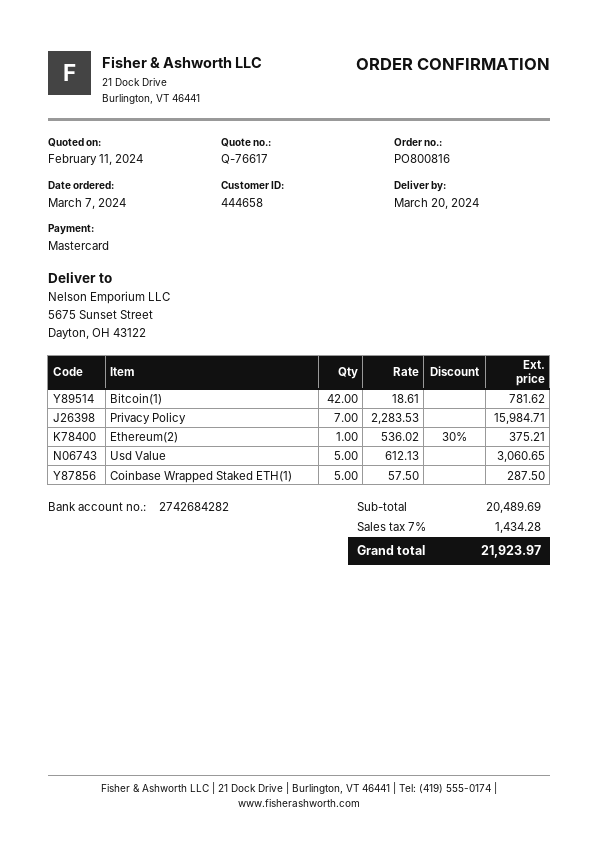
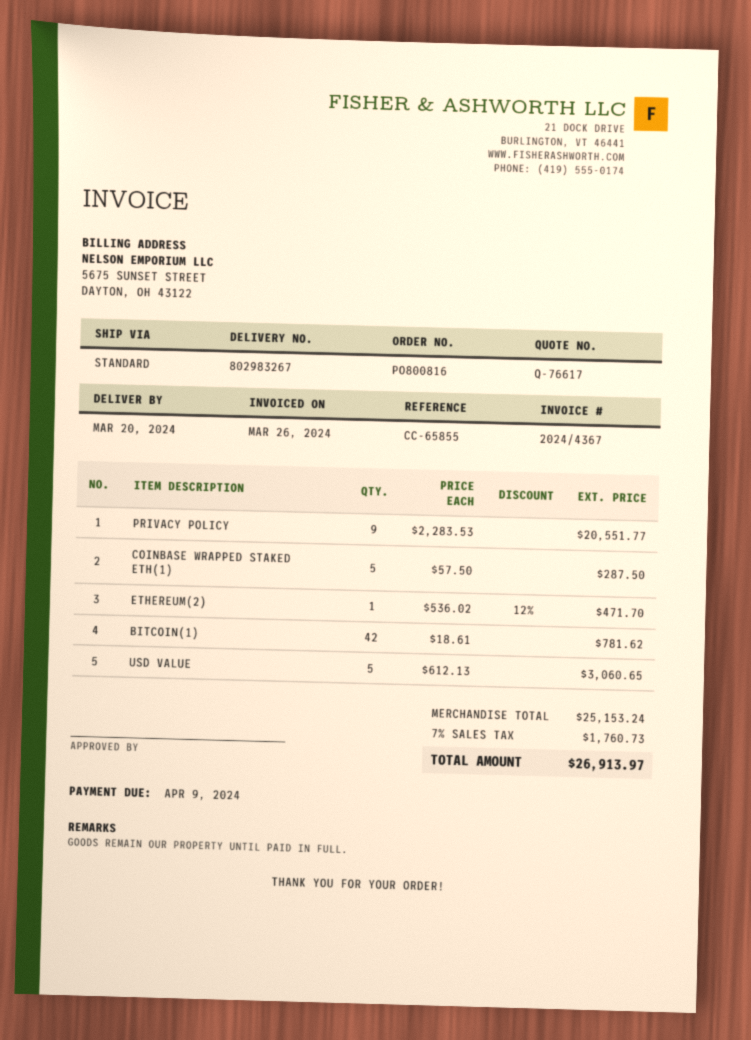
Privacy Policy: 7 x 2283.53 = 15984.71 -> 9 x 2283.53 = 20551.77
Ethereum(2): 1 x 536.02 - 30% = 375.21 -> 1 x 536.02 - 12% = 471.70
subtotal: 20489.69 -> 25153.24
tax: 7% = 1434.28 -> 7% = 1760.73
total: 21923.97 -> 26913.97

